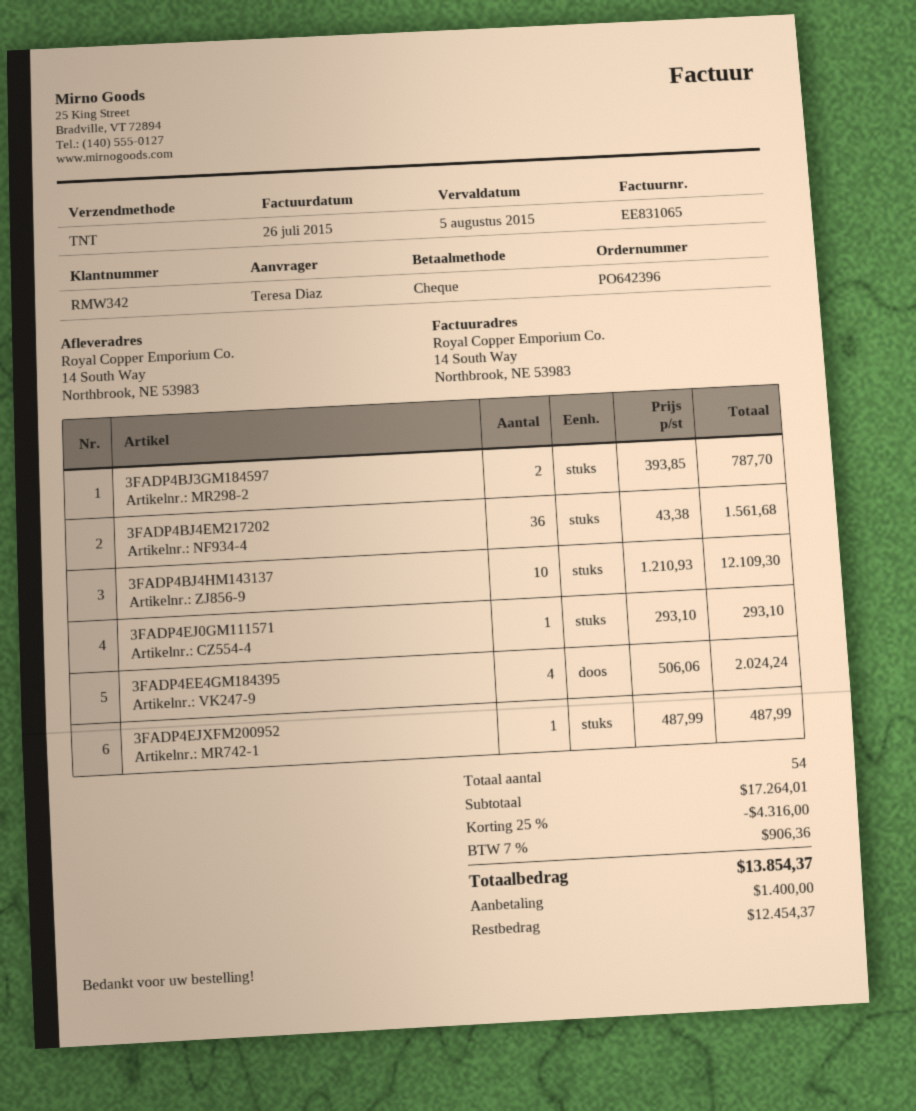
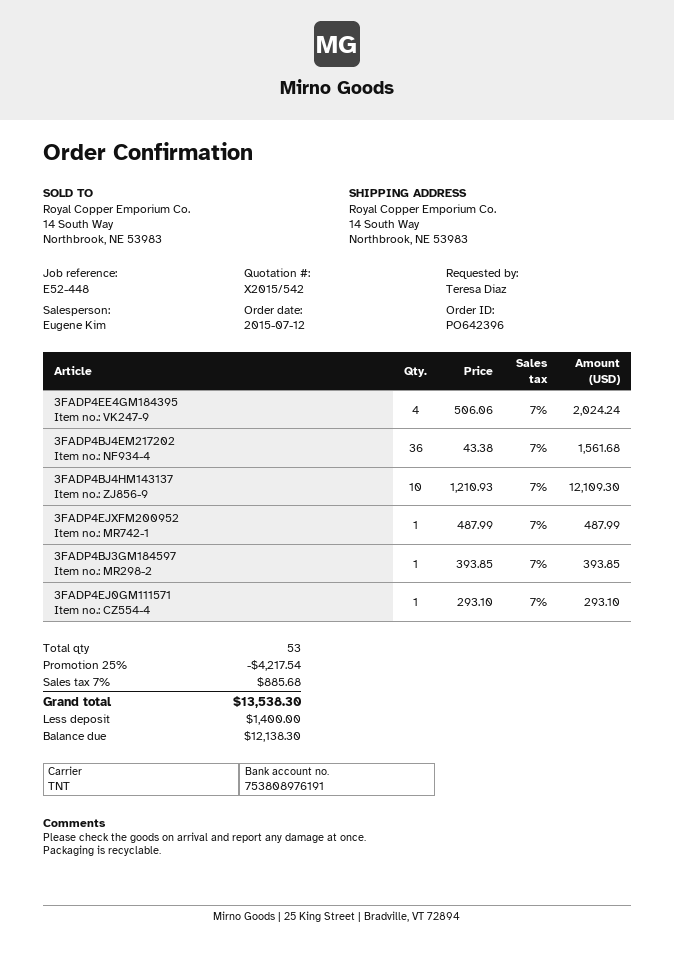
3FADP4BJ3GM184597: 2 x 393.85 = 787.70 -> 1 x 393.85 = 393.85
total quantity: 54 -> 53
discount: 25% = 4316.00 -> 25% = 4217.54
tax: 7% = 906.36 -> 7% = 885.68
total: 13854.37 -> 13538.30
balance: 12454.37 -> 12138.30

